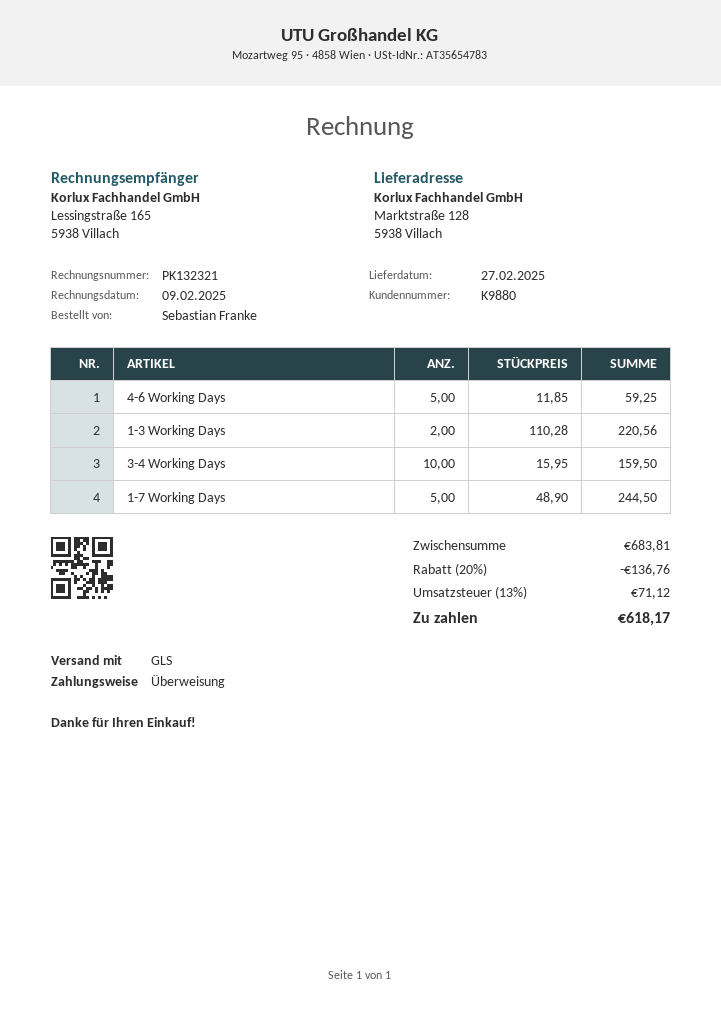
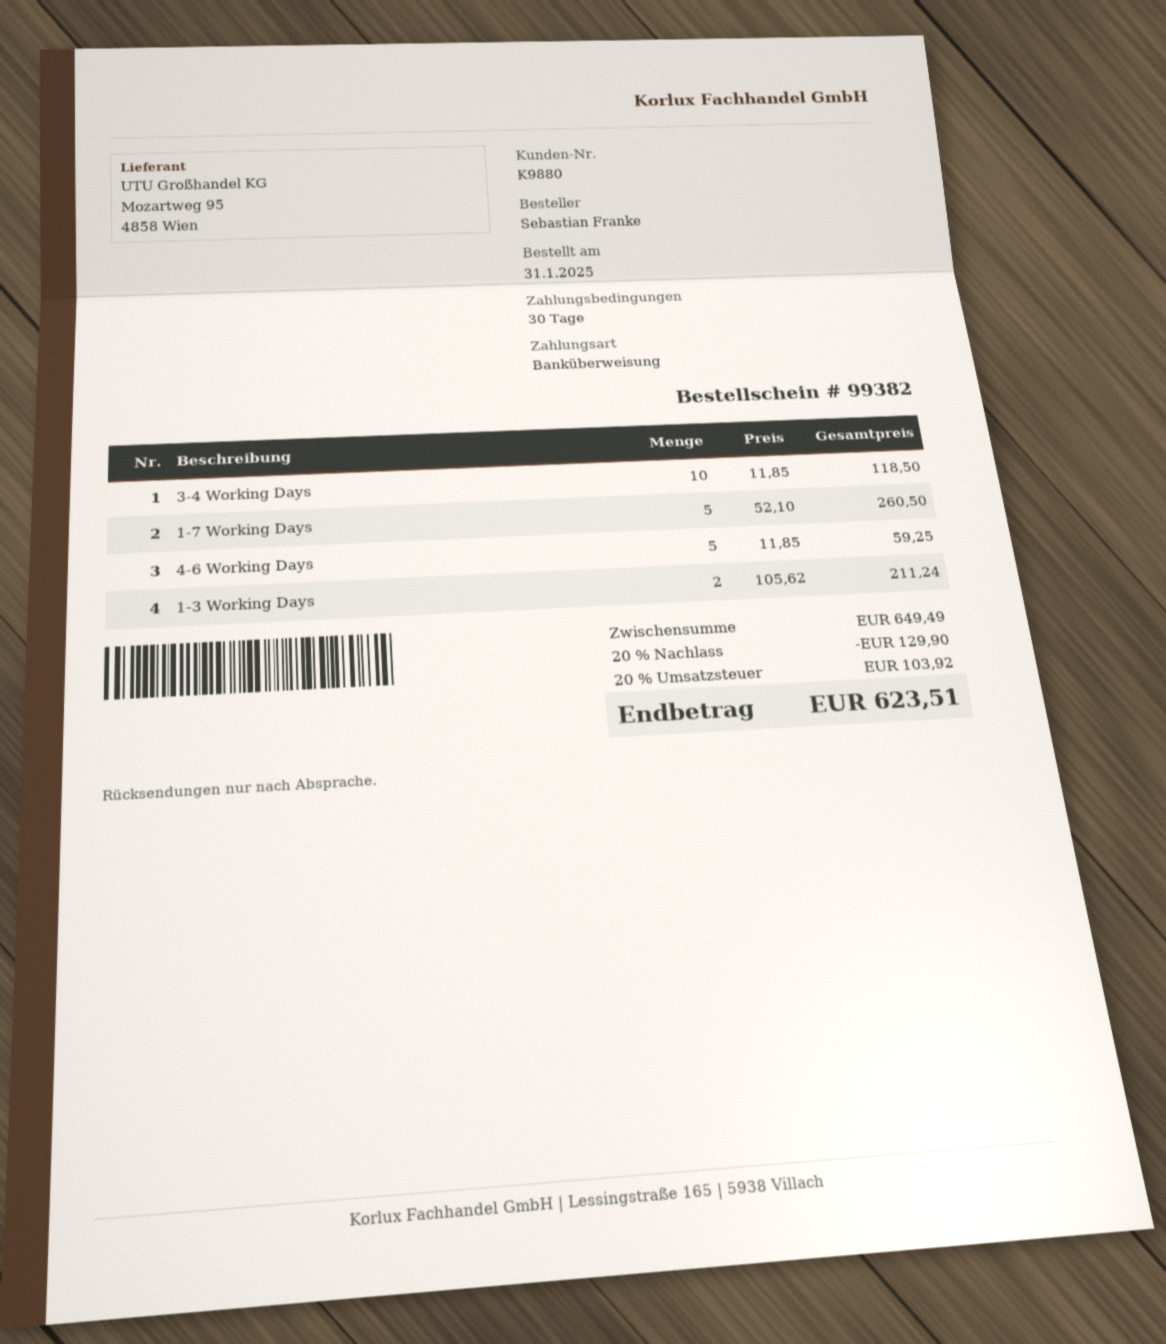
1-3 Working Days: 2 x 110.28 = 220.56 -> 2 x 105.62 = 211.24
3-4 Working Days: 10 x 15.95 = 159.50 -> 10 x 11.85 = 118.50
1-7 Working Days: 5 x 48.90 = 244.50 -> 5 x 52.10 = 260.50
subtotal: 683.81 -> 649.49
discount: 20% = 136.76 -> 20% = 129.90
tax: 13% = 71.12 -> 20% = 103.92
total: 618.17 -> 623.51

